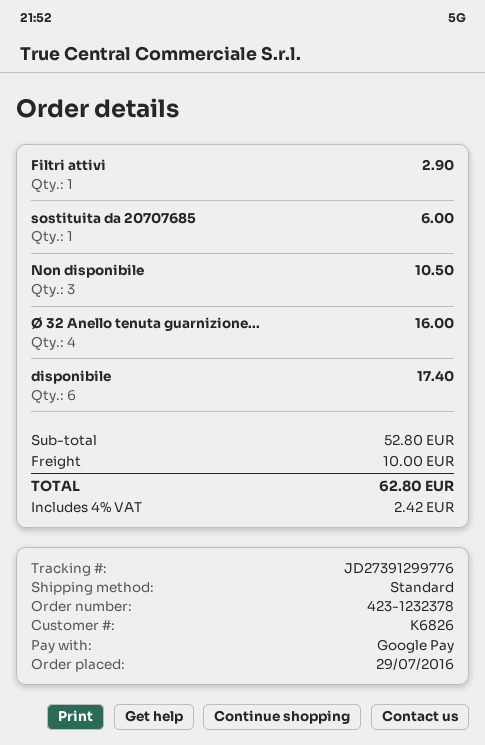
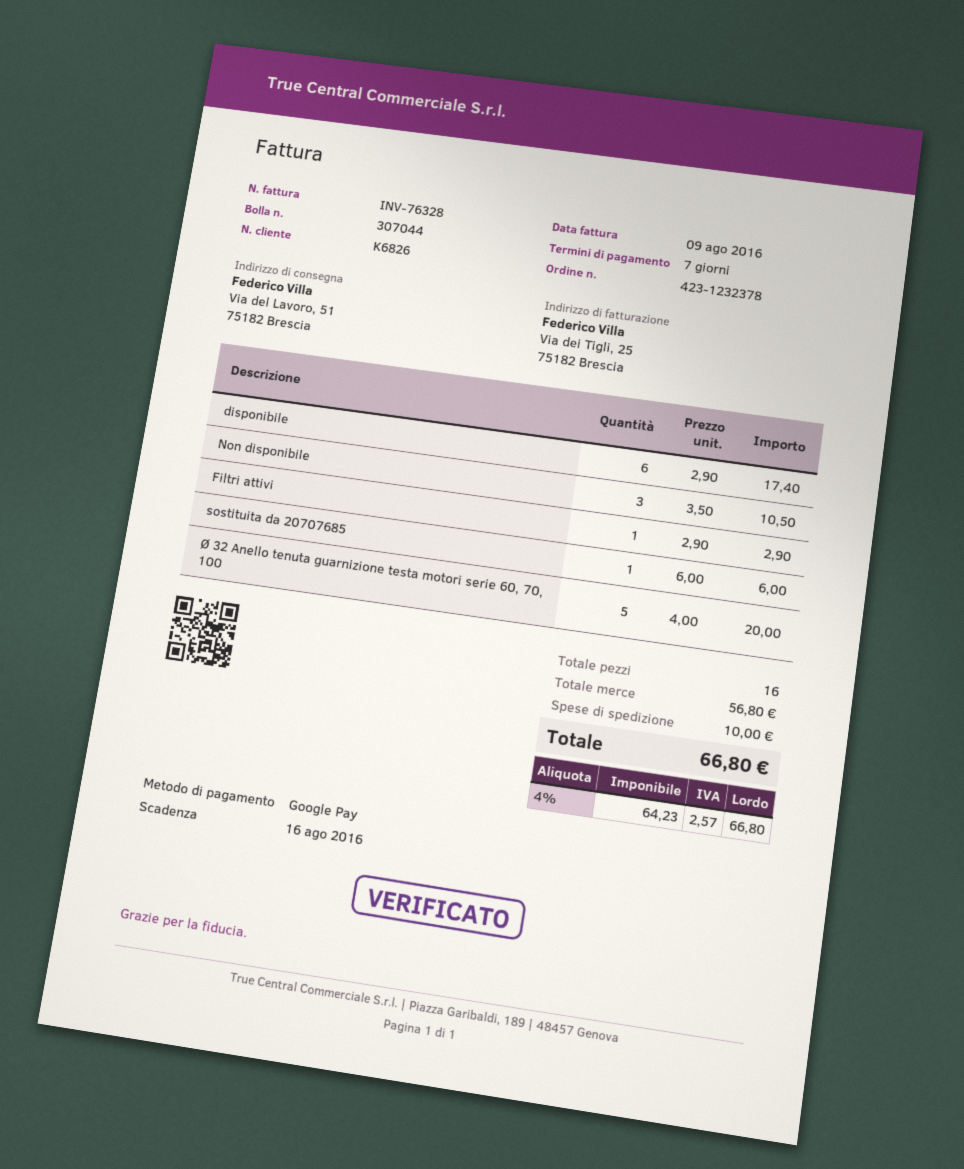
Ø 32 Anello tenuta guarnizione...: 4 for 16.00 -> 5 for 20.00
subtotal: 52.80 -> 56.80
tax: 4% = 2.42 -> 4% = 2.57
total: 62.80 -> 66.80

